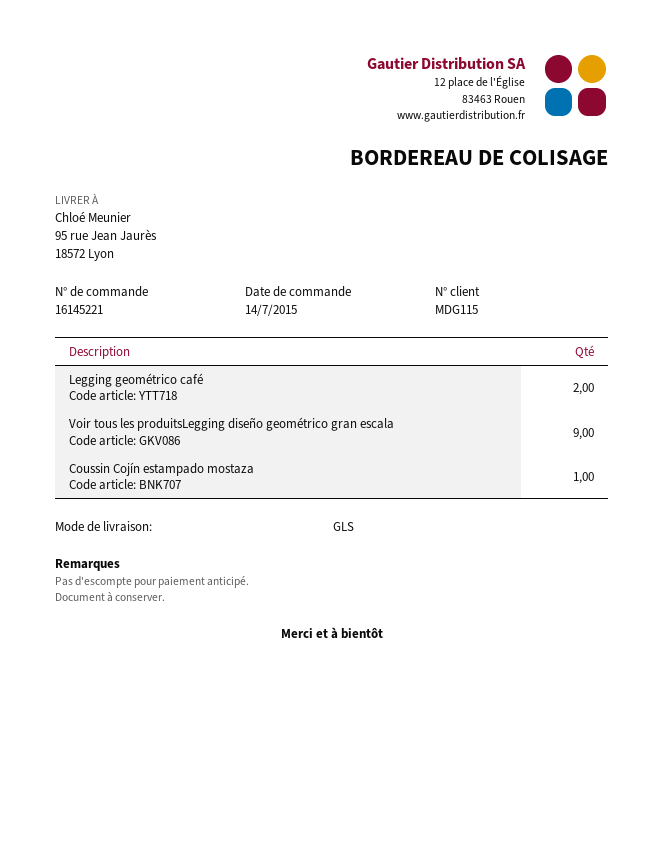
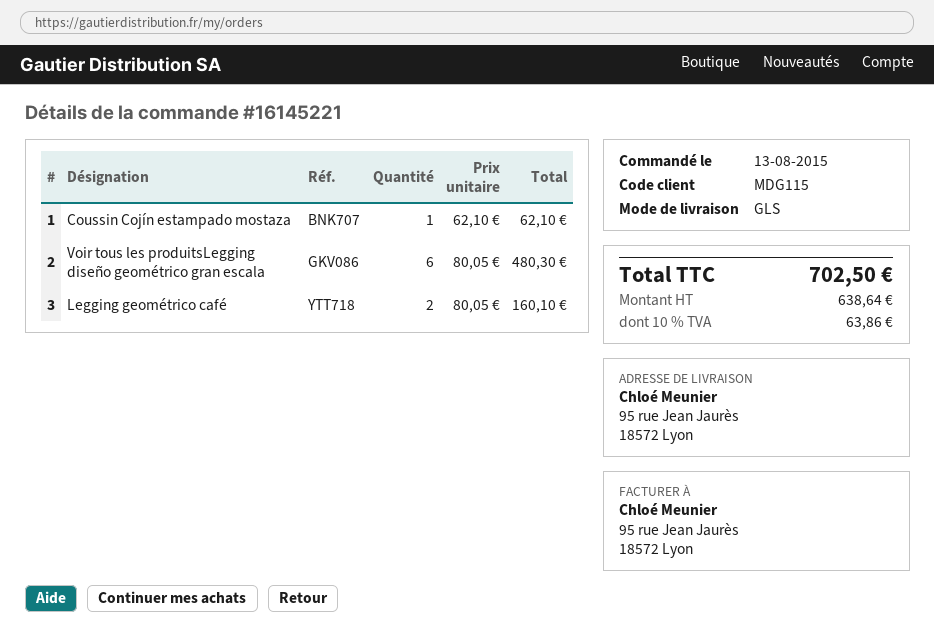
order date: 2015-07-14 -> 2015-08-13
Voir tous les produitsLegging diseño geométrico gran escala: 9 -> 6

